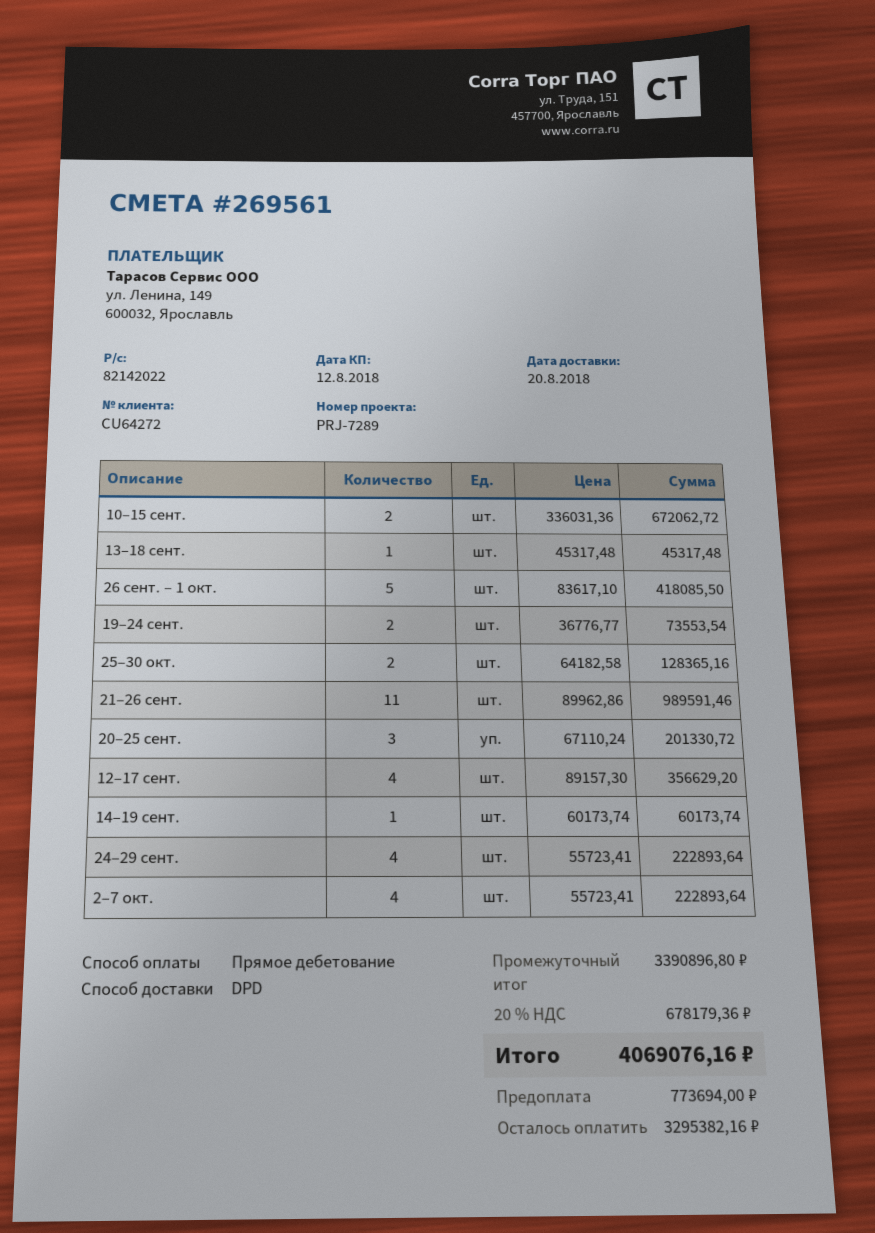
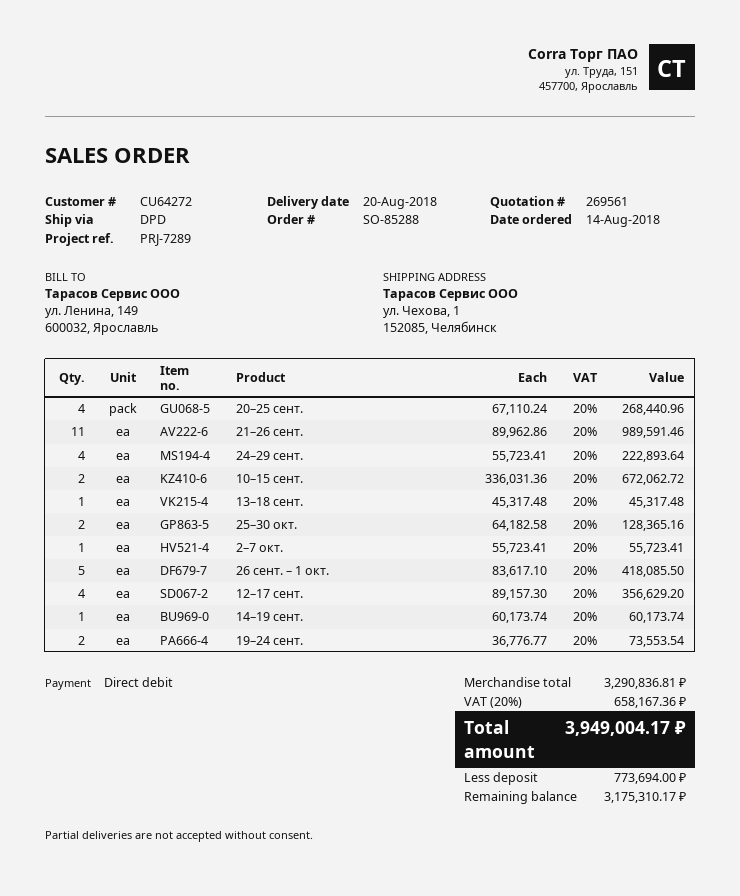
20–25 сент.: 3 x 67110.24 = 201330.72 -> 4 x 67110.24 = 268440.96
2–7 окт.: 4 x 55723.41 = 222893.64 -> 1 x 55723.41 = 55723.41
subtotal: 3390896.80 -> 3290836.81
tax: 20% = 678179.36 -> 20% = 658167.36
total: 4069076.16 -> 3949004.17
balance: 3295382.16 -> 3175310.17

